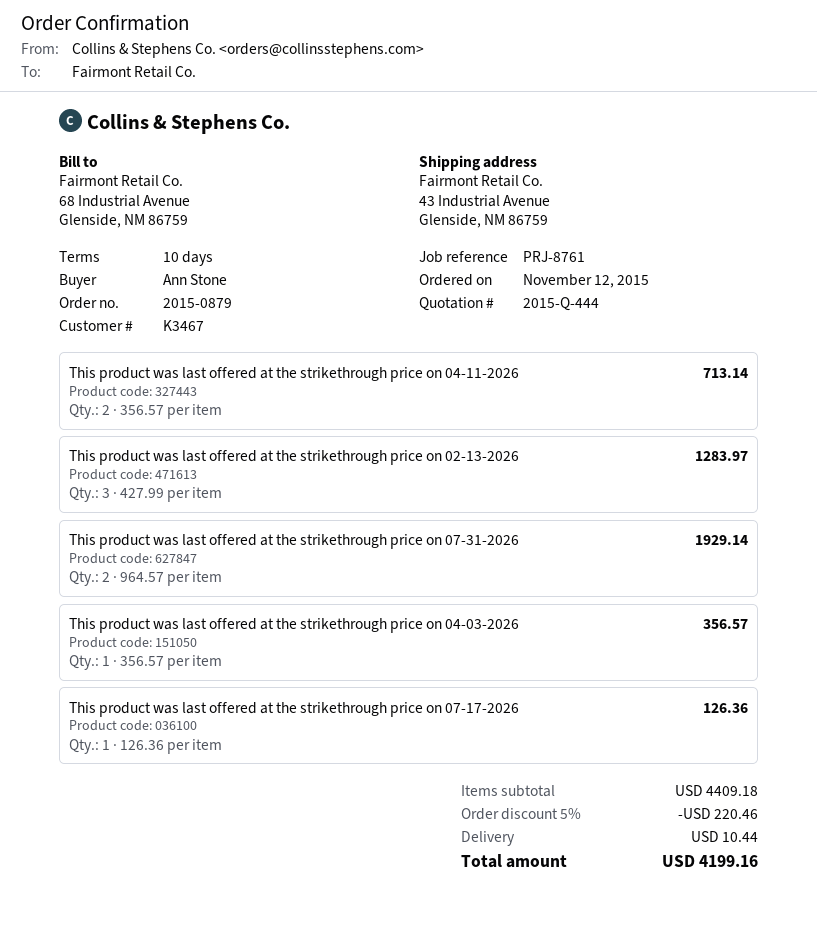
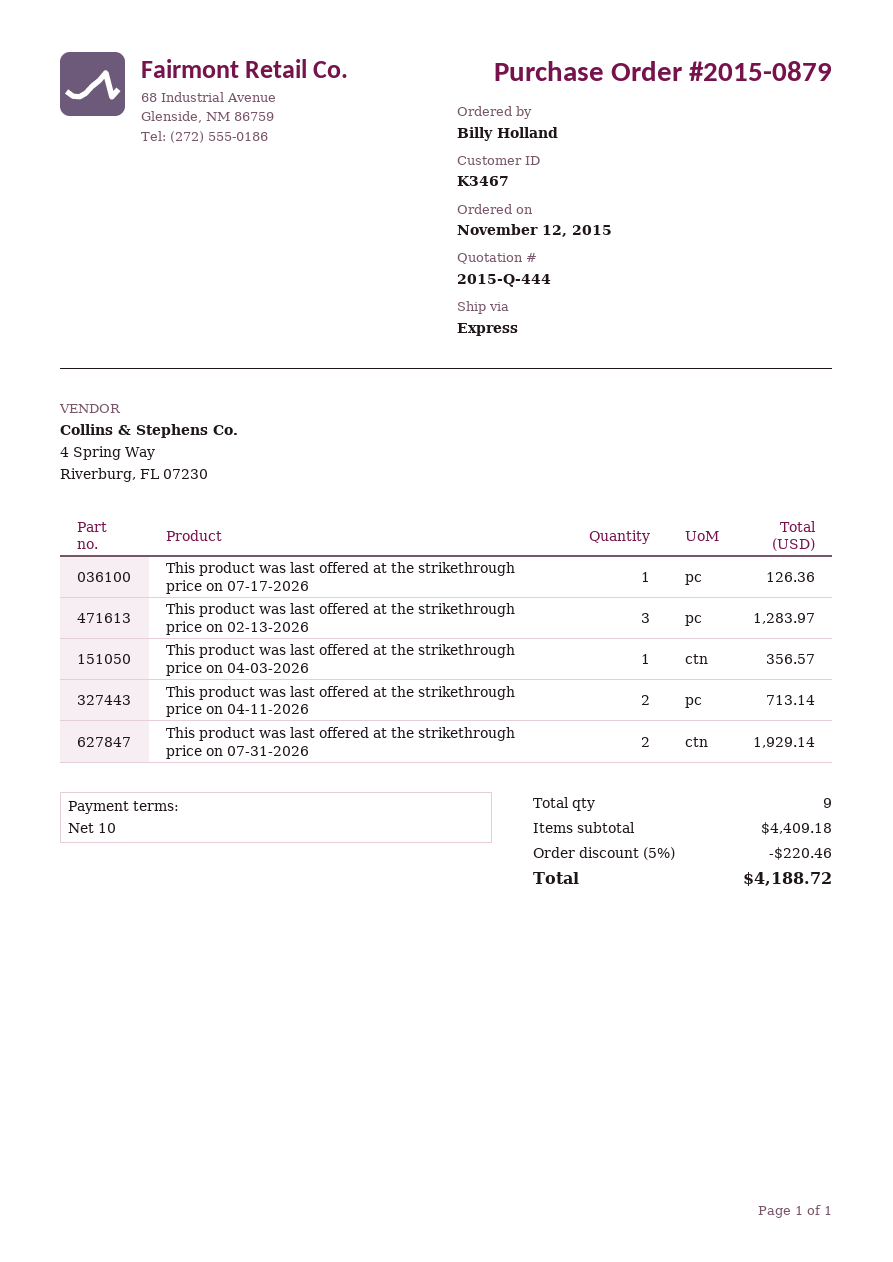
ordered by: Ann Stone -> Billy Holland
shipping: 10.44 -> none
total: 4199.16 -> 4188.72

